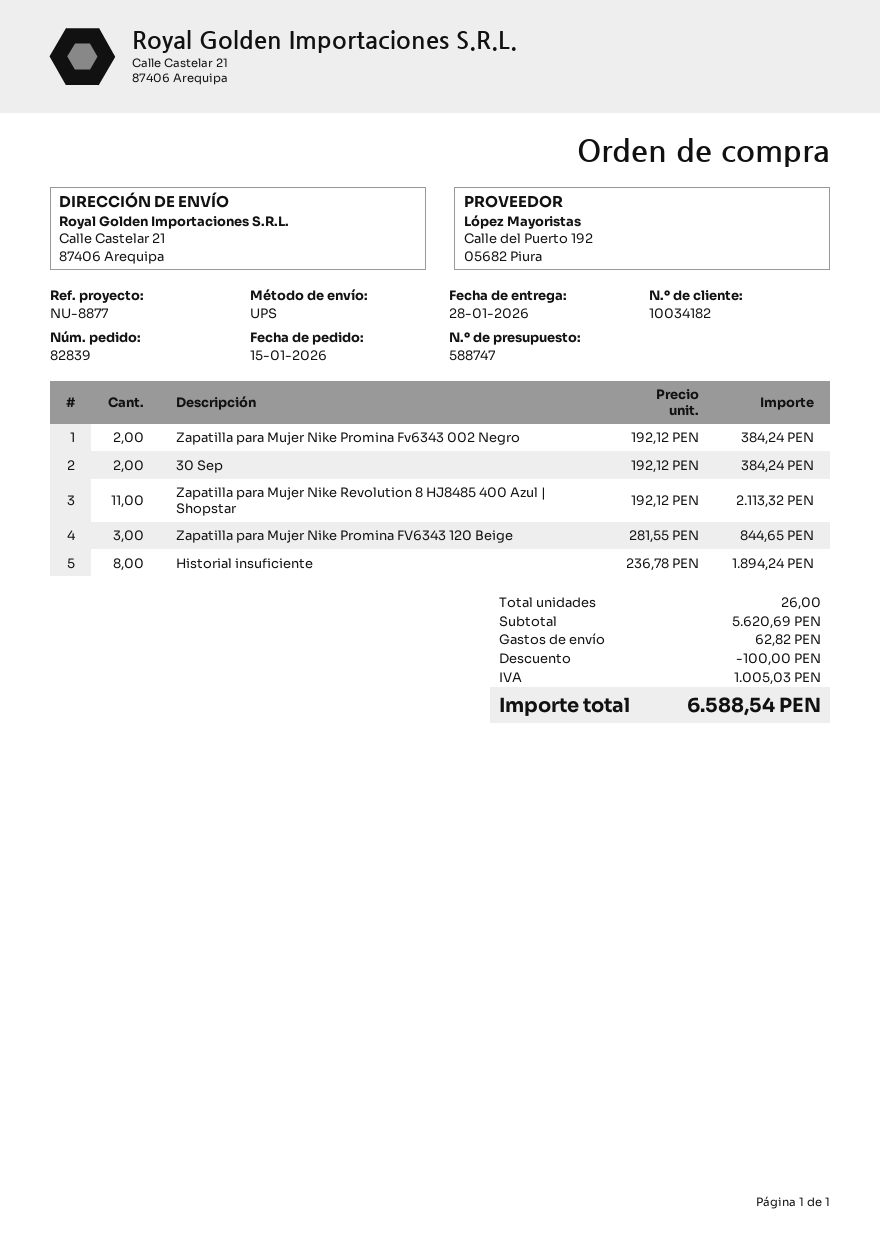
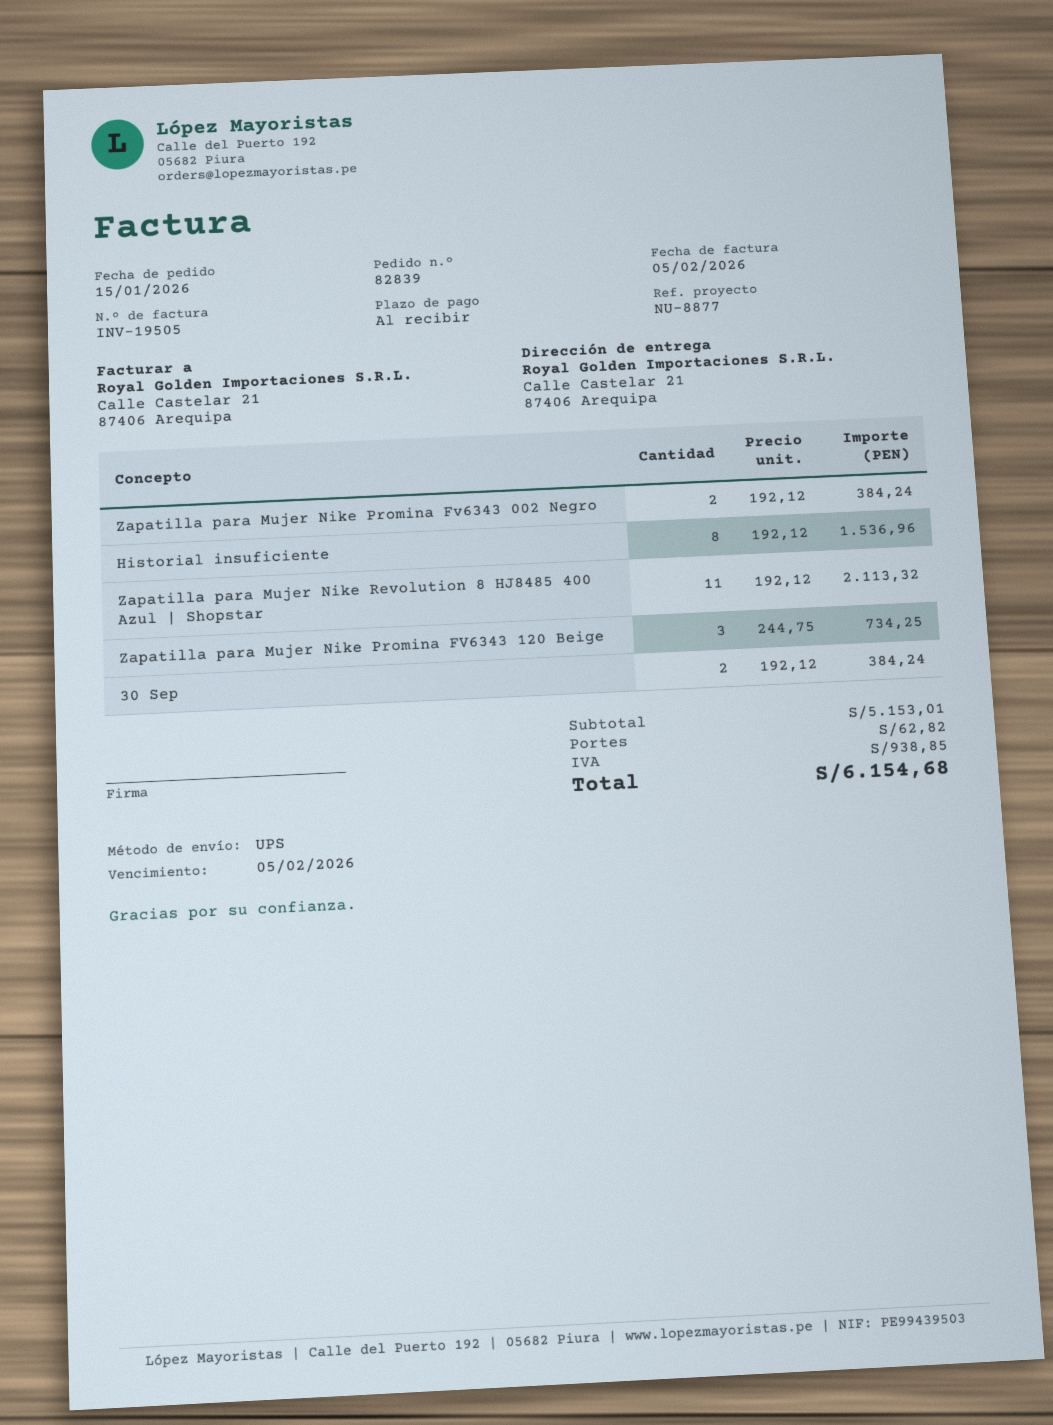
Zapatilla para Mujer Nike Promina FV6343 120 Beige: 3 x 281.55 = 844.65 -> 3 x 244.75 = 734.25
Historial insuficiente: 8 x 236.78 = 1894.24 -> 8 x 192.12 = 1536.96
subtotal: 5620.69 -> 5153.01
discount: 100.00 -> none
tax: 1005.03 -> 938.85
total: 6588.54 -> 6154.68

